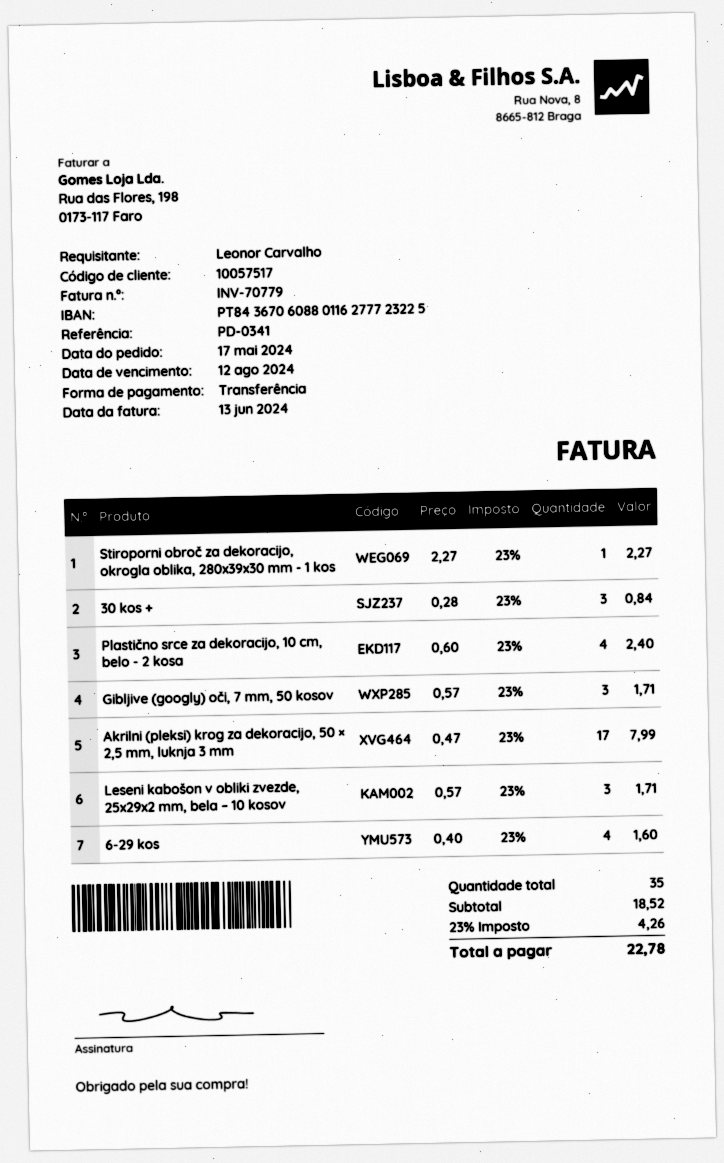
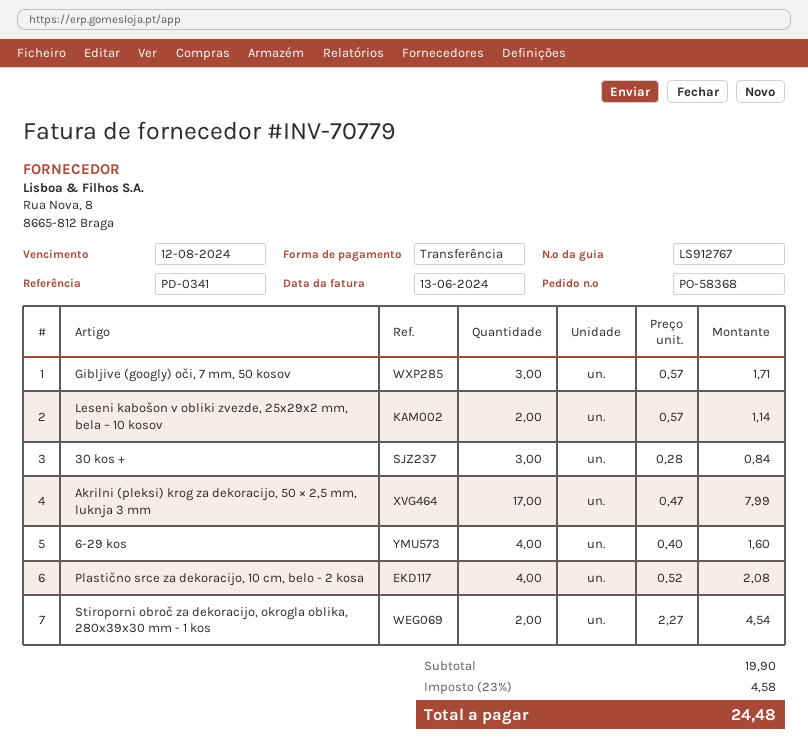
Stiroporni obroč za dekoracijo, okrogla oblika, 280x39x30 mm - 1 kos: 1 x 2.27 = 2.27 -> 2 x 2.27 = 4.54
Plastično srce za dekoracijo, 10 cm, belo - 2 kosa: 4 x 0.60 = 2.40 -> 4 x 0.52 = 2.08
Leseni kabošon v obliki zvezde, 25x29x2 mm, bela – 10 kosov: 3 x 0.57 = 1.71 -> 2 x 0.57 = 1.14
subtotal: 18.52 -> 19.90
tax: 23% = 4.26 -> 23% = 4.58
total: 22.78 -> 24.48

